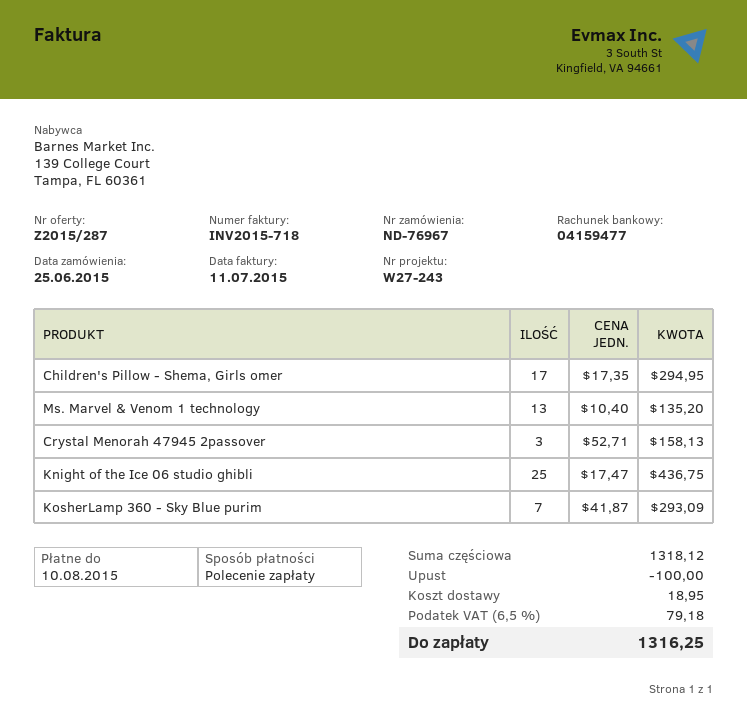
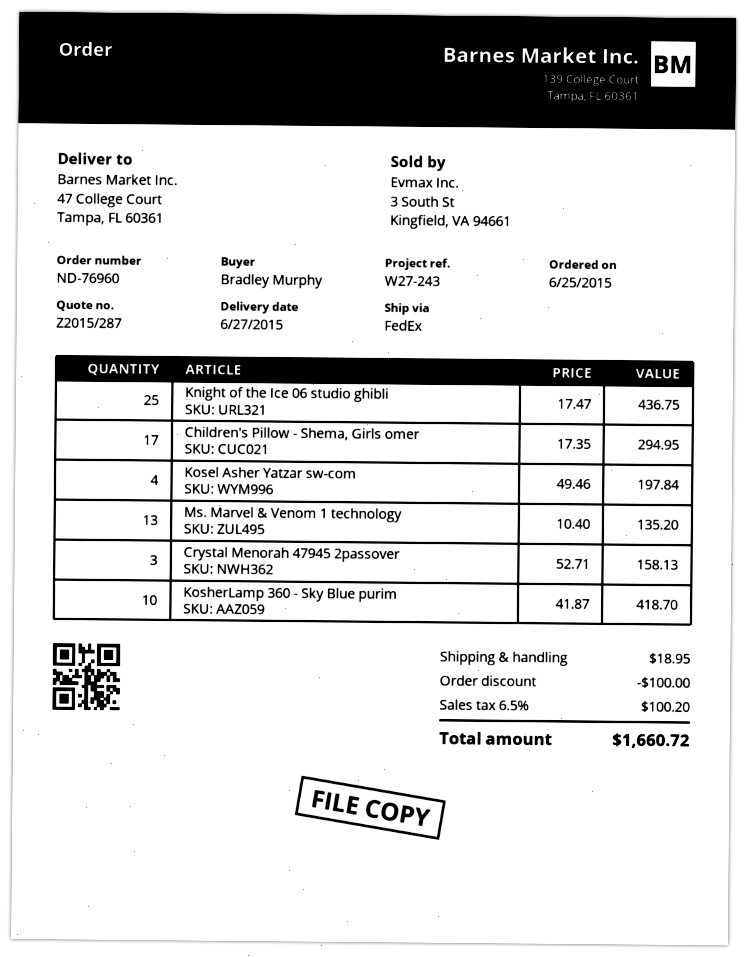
order number: ND-76967 -> ND-76960
KosherLamp 360 - Sky Blue purim: 7 x 41.87 = 293.09 -> 10 x 41.87 = 418.70
Kosel Asher Yatzar sw-com: none -> 4 x 49.46 = 197.84
tax: 6.5% = 79.18 -> 6.5% = 100.20
total: 1316.25 -> 1660.72

